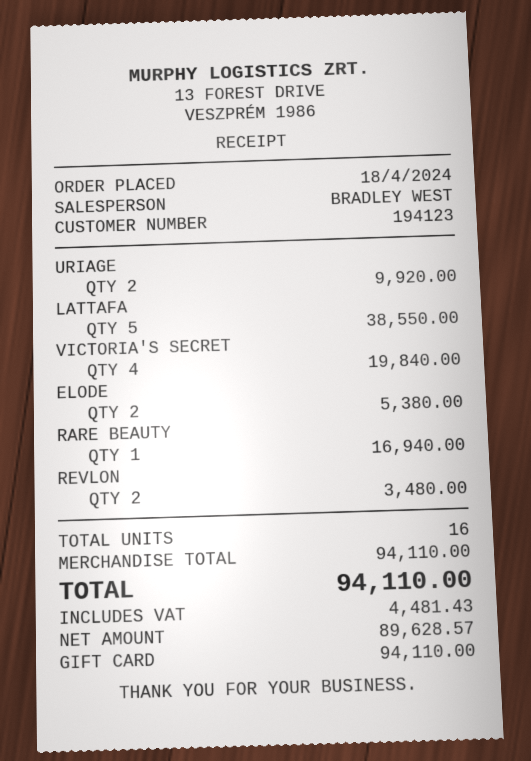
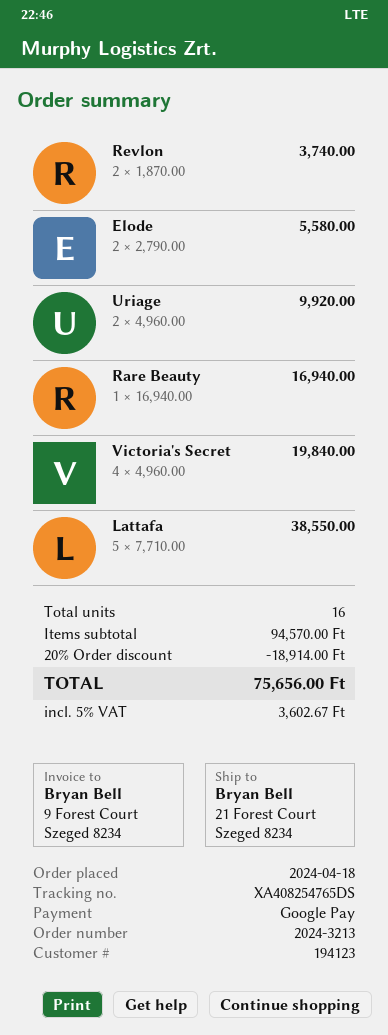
payment method: gift card -> Google Pay
ELODE: 2 for 5380.00 -> 2 for 5580.00
REVLON: 2 for 3480.00 -> 2 for 3740.00
subtotal: 94110.00 -> 94570.00
discount: none -> 20% = 18914.00
tax: 4481.43 -> 3602.67
total: 94110.00 -> 75656.00

